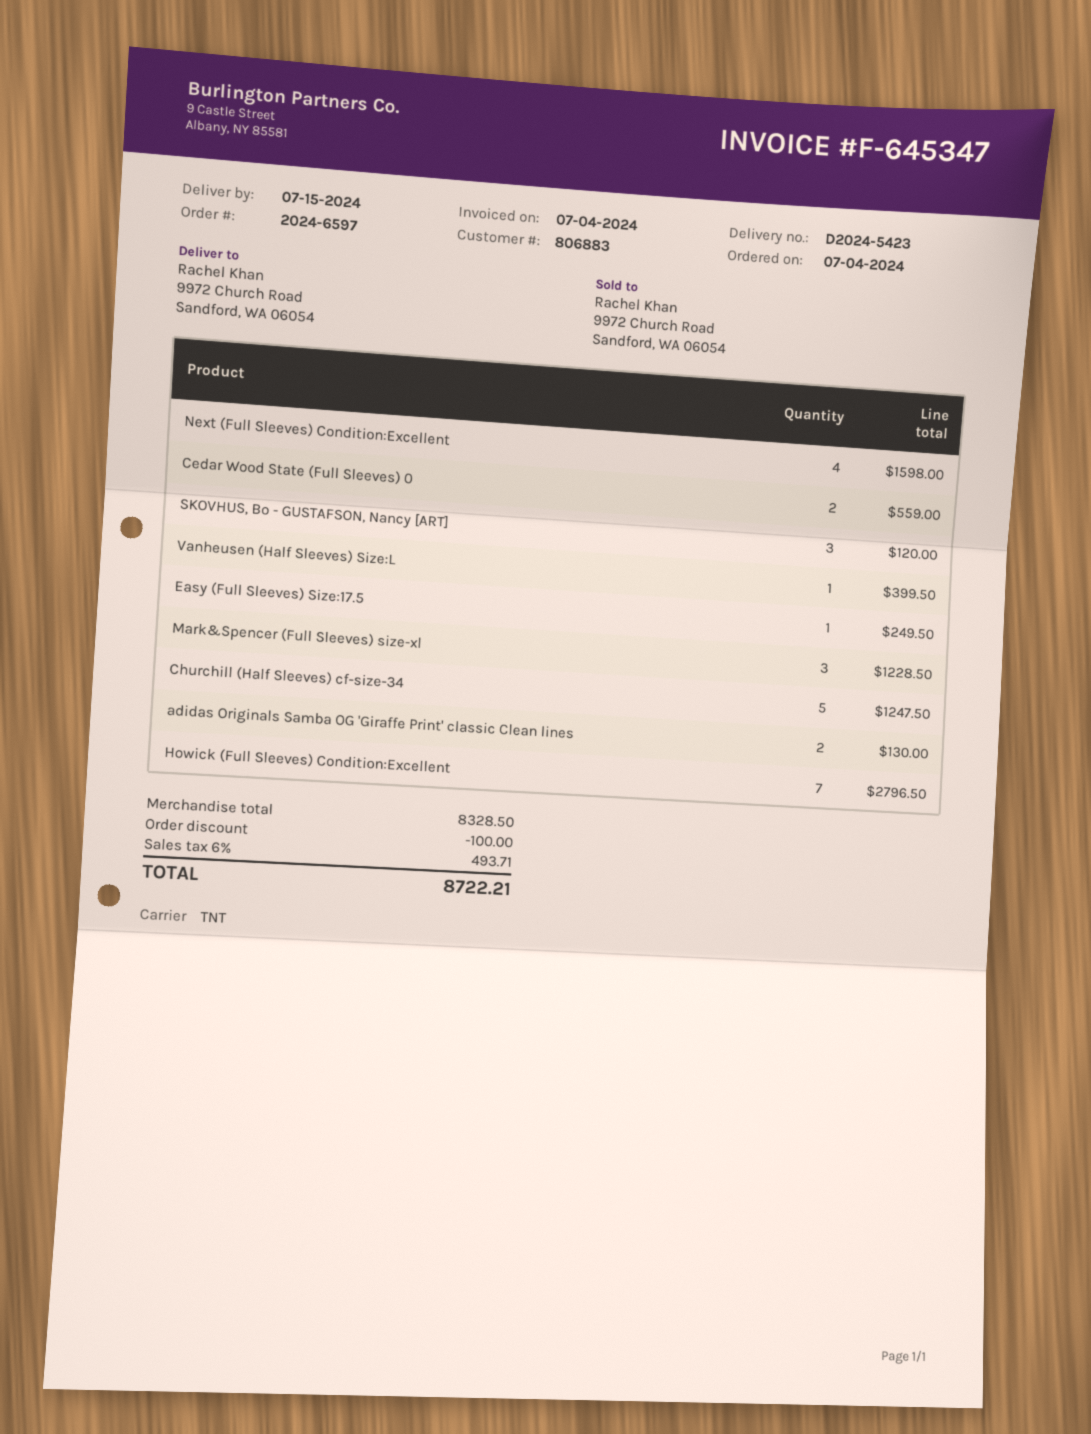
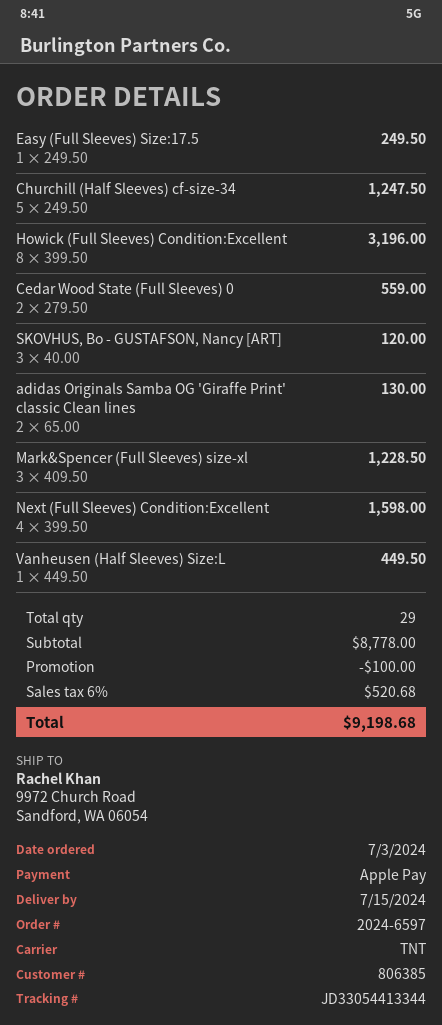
order date: 2024-07-04 -> 2024-07-03
customer number: 806883 -> 806385
Vanheusen (Half Sleeves) Size:L: 1 for 399.50 -> 1 for 449.50
Howick (Full Sleeves) Condition:Excellent: 7 for 2796.50 -> 8 for 3196.00
subtotal: 8328.50 -> 8778.00
tax: 6% = 493.71 -> 6% = 520.68
total: 8722.21 -> 9198.68

